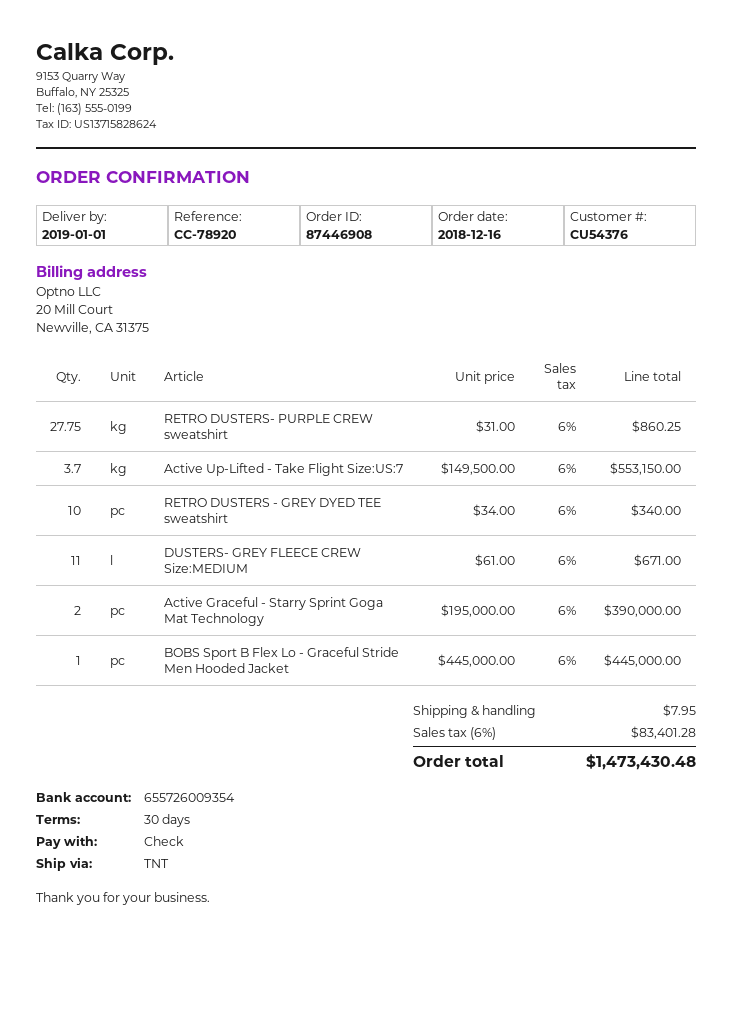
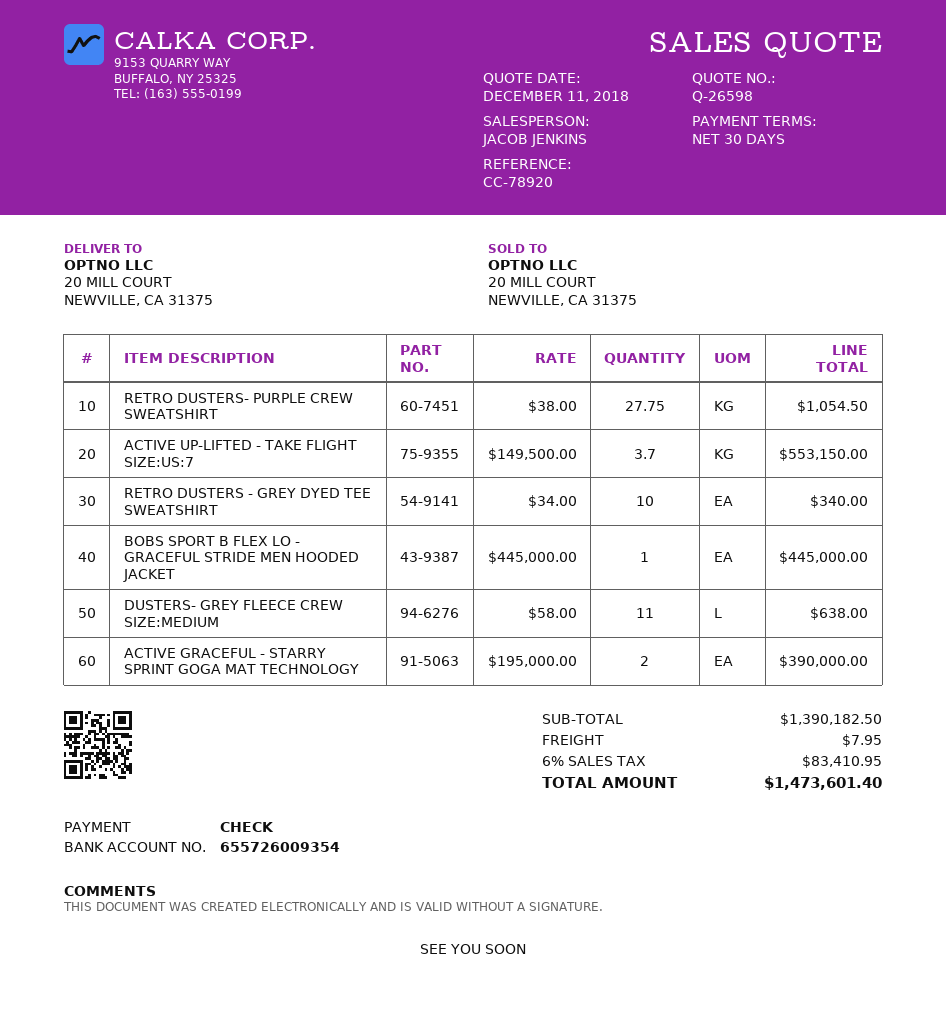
RETRO DUSTERS- PURPLE CREW sweatshirt: 27.75 x 31.00 = 860.25 -> 27.75 x 38.00 = 1054.50
DUSTERS- GREY FLEECE CREW Size:MEDIUM: 11 x 61.00 = 671.00 -> 11 x 58.00 = 638.00
tax: 6% = 83401.28 -> 6% = 83410.95
total: 1473430.48 -> 1473601.40

